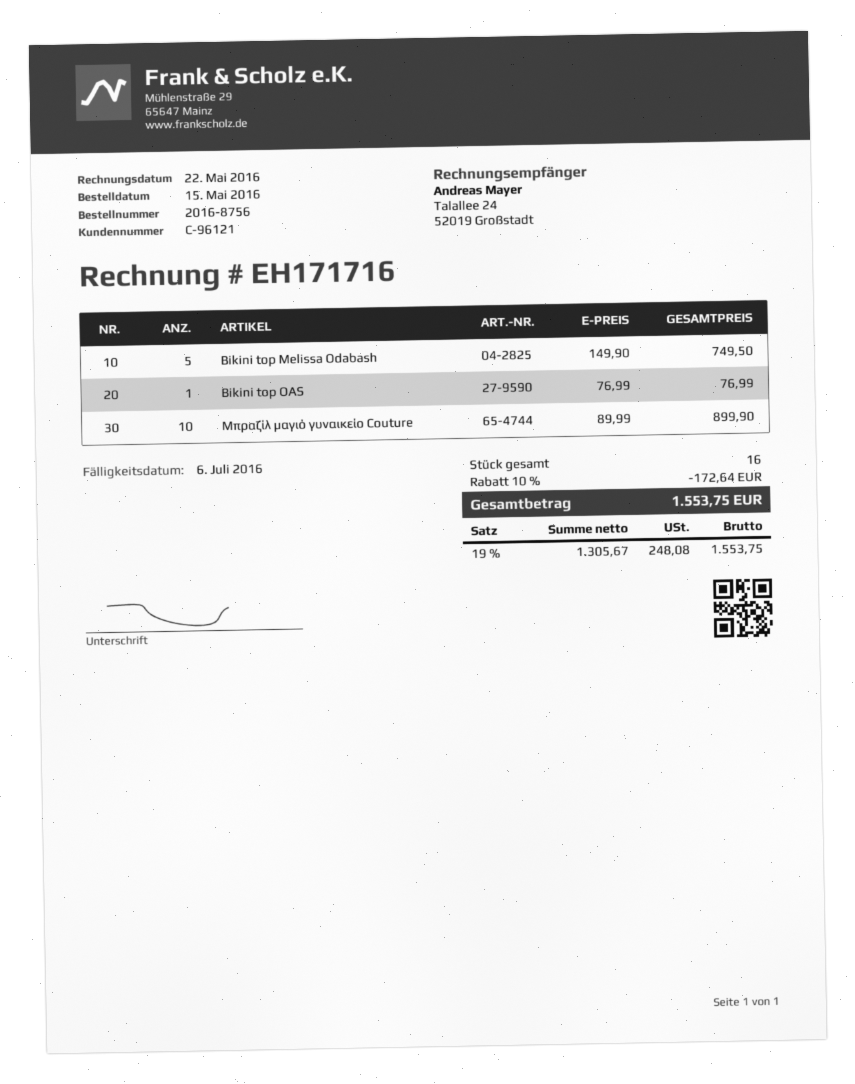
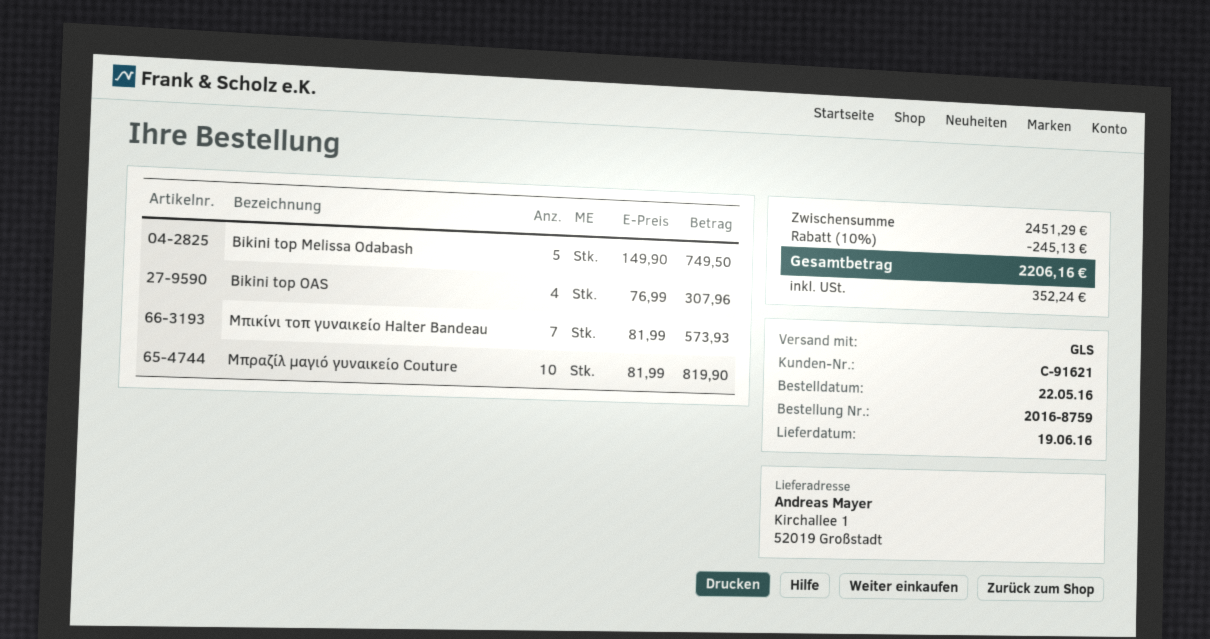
order number: 2016-8756 -> 2016-8759
order date: 2016-05-15 -> 2016-05-22
customer number: C-96121 -> C-91621
Bikini top OAS: 1 x 76.99 = 76.99 -> 4 x 76.99 = 307.96
Μπραζίλ μαγιό γυναικείο Couture: 10 x 89.99 = 899.90 -> 10 x 81.99 = 819.90
Μπικίνι τοπ γυναικείο Halter Bandeau: none -> 7 x 81.99 = 573.93
discount: 10% = 172.64 -> 10% = 245.13
tax: 248.08 -> 352.24
total: 1553.75 -> 2206.16

